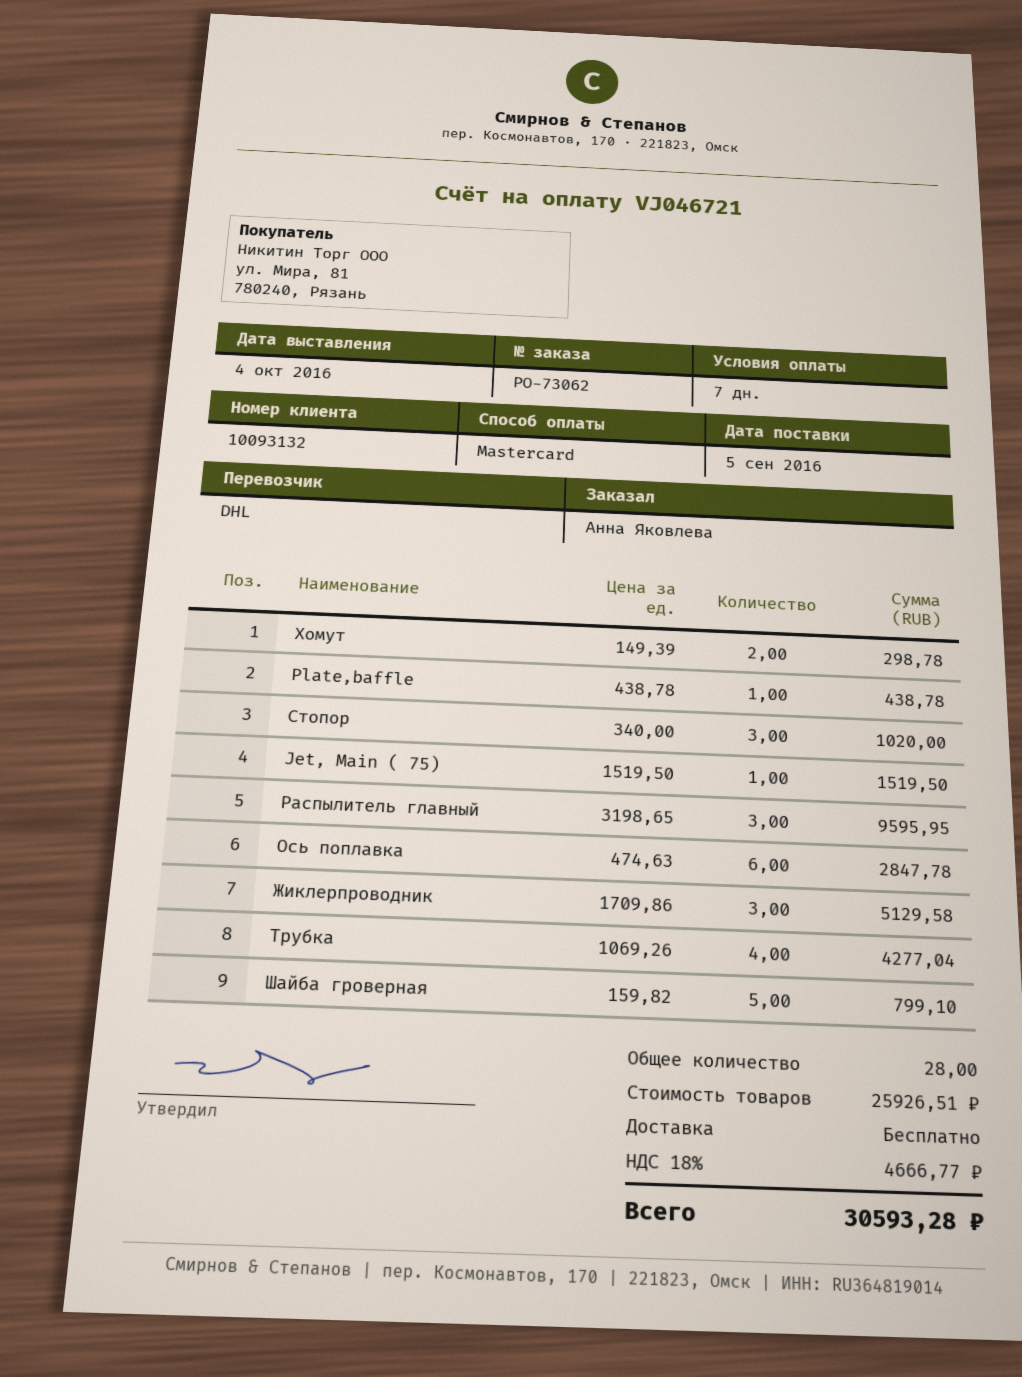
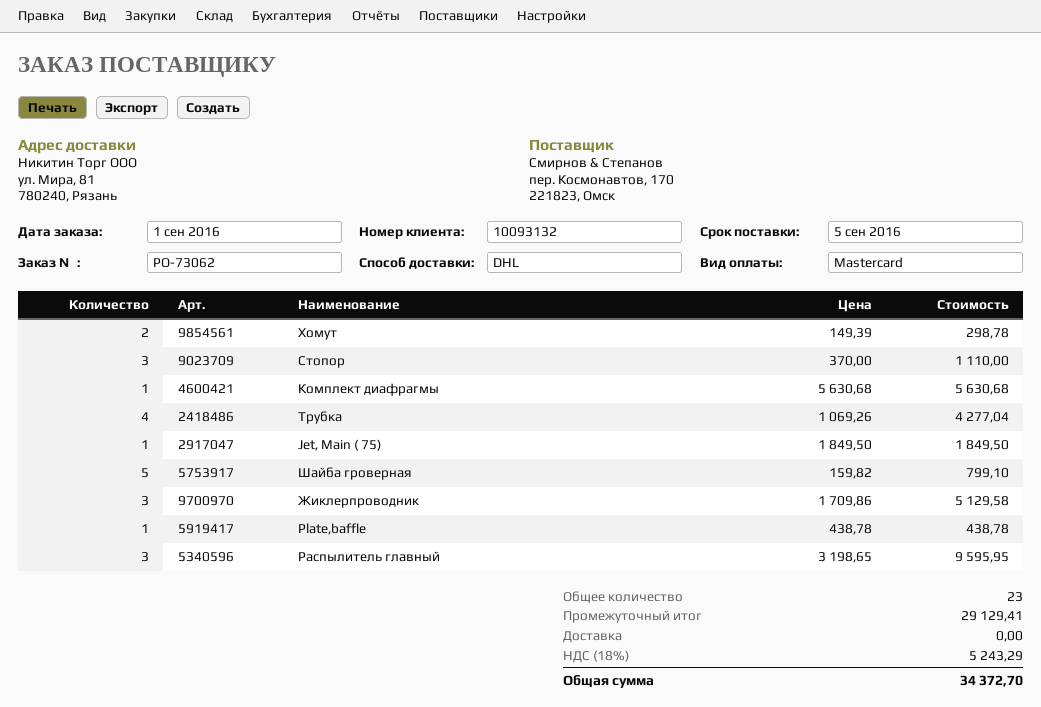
Стопор: 3 x 340.00 = 1020.00 -> 3 x 370.00 = 1110.00
Jet, Main ( 75): 1 x 1519.50 = 1519.50 -> 1 x 1849.50 = 1849.50
Ось поплавка: 6 x 474.63 = 2847.78 -> none
Комплект диафрагмы: none -> 1 x 5630.68 = 5630.68
total quantity: 28 -> 23
subtotal: 25926.51 -> 29129.41
tax: 18% = 4666.77 -> 18% = 5243.29
total: 30593.28 -> 34372.70

